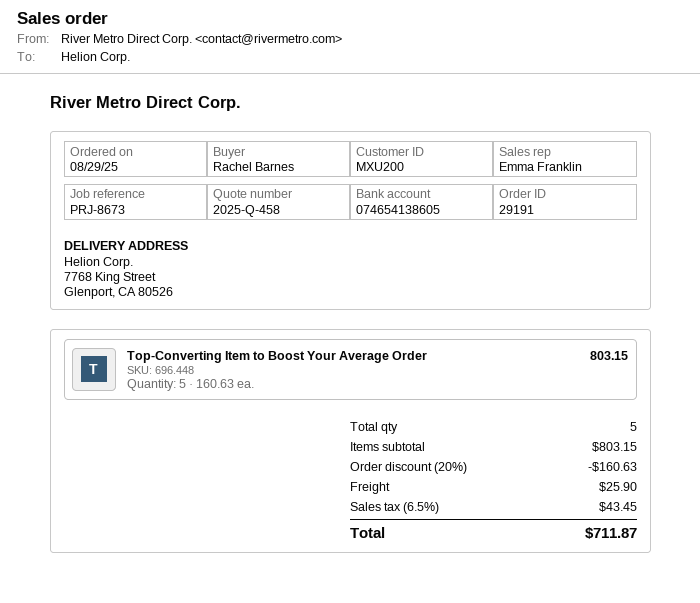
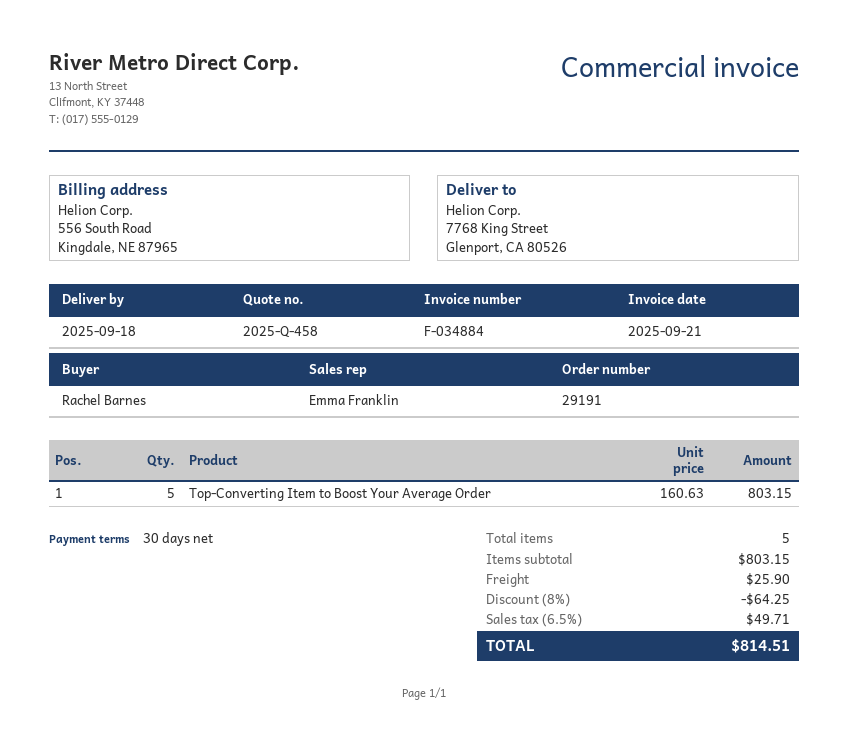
discount: 20% = 160.63 -> 8% = 64.25
tax: 6.5% = 43.45 -> 6.5% = 49.71
total: 711.87 -> 814.51

